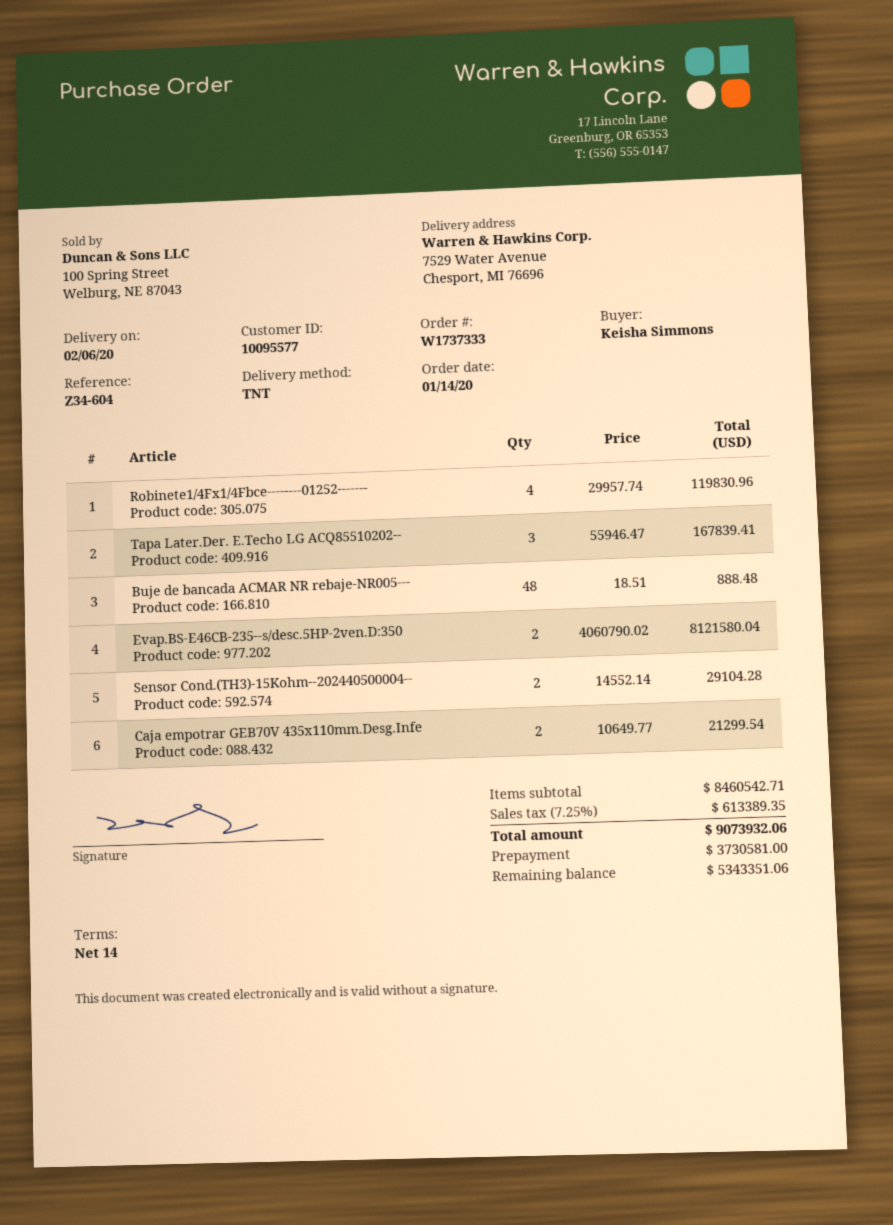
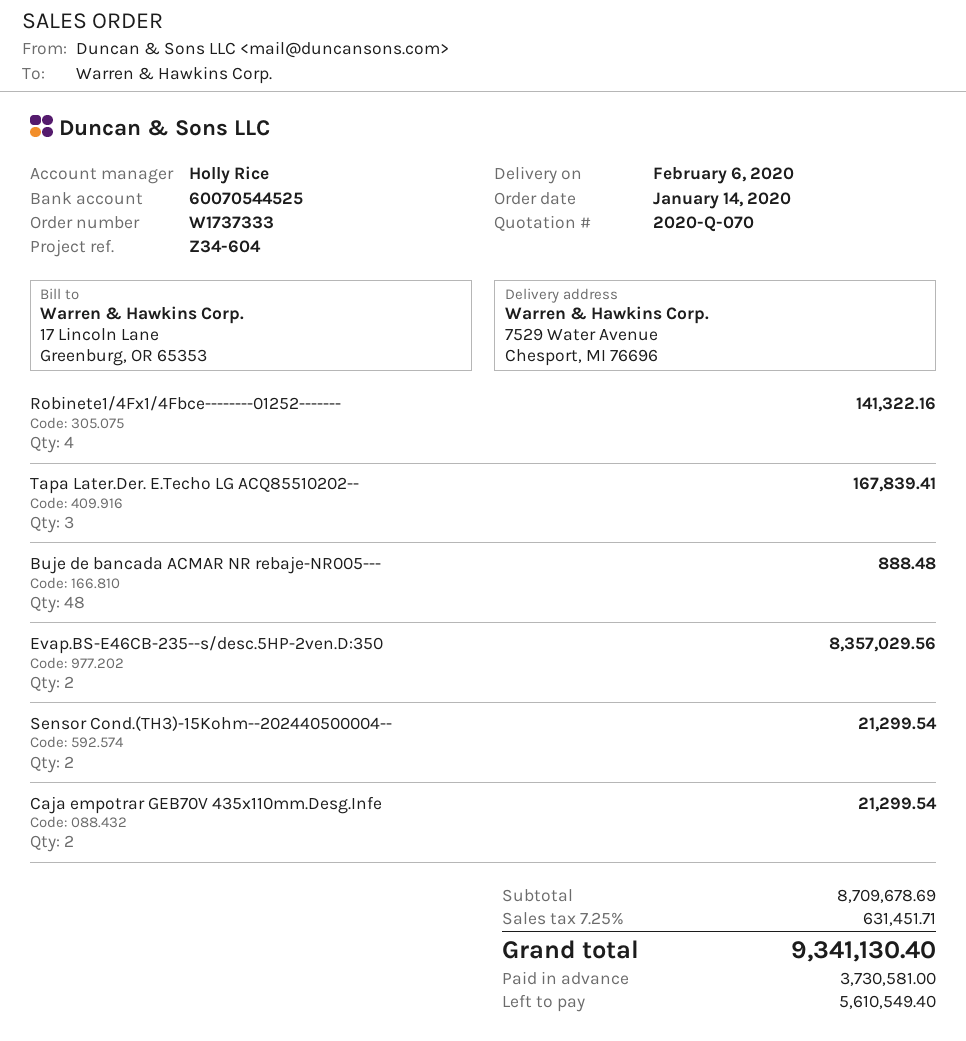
Robinete1/4Fx1/4Fbce--------01252-------: 4 for 119830.96 -> 4 for 141322.16
Evap.BS-E46CB-235--s/desc.5HP-2ven.D:350: 2 for 8121580.04 -> 2 for 8357029.56
Sensor Cond.(TH3)-15Kohm--202440500004--: 2 for 29104.28 -> 2 for 21299.54
subtotal: 8460542.71 -> 8709678.69
tax: 7.25% = 613389.35 -> 7.25% = 631451.71
total: 9073932.06 -> 9341130.40
balance: 5343351.06 -> 5610549.40

